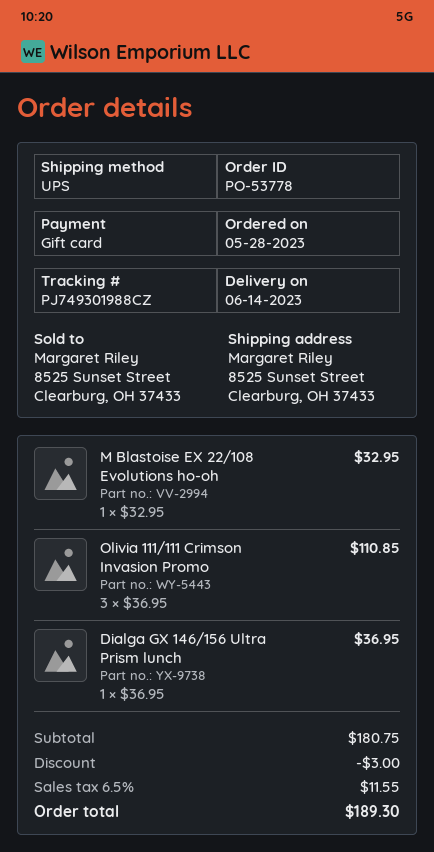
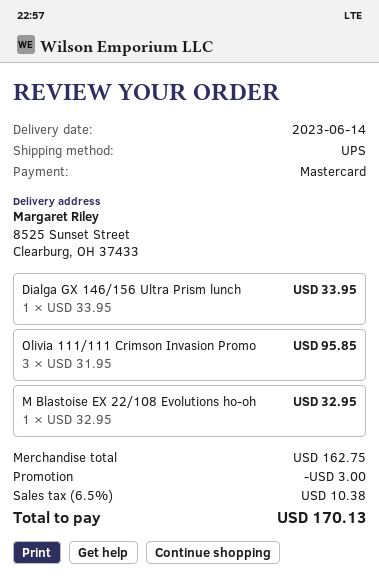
payment method: gift card -> Mastercard
Olivia 111/111 Crimson Invasion Promo: 3 x 36.95 = 110.85 -> 3 x 31.95 = 95.85
Dialga GX 146/156 Ultra Prism lunch: 1 x 36.95 = 36.95 -> 1 x 33.95 = 33.95
subtotal: 180.75 -> 162.75
tax: 6.5% = 11.55 -> 6.5% = 10.38
total: 189.30 -> 170.13

